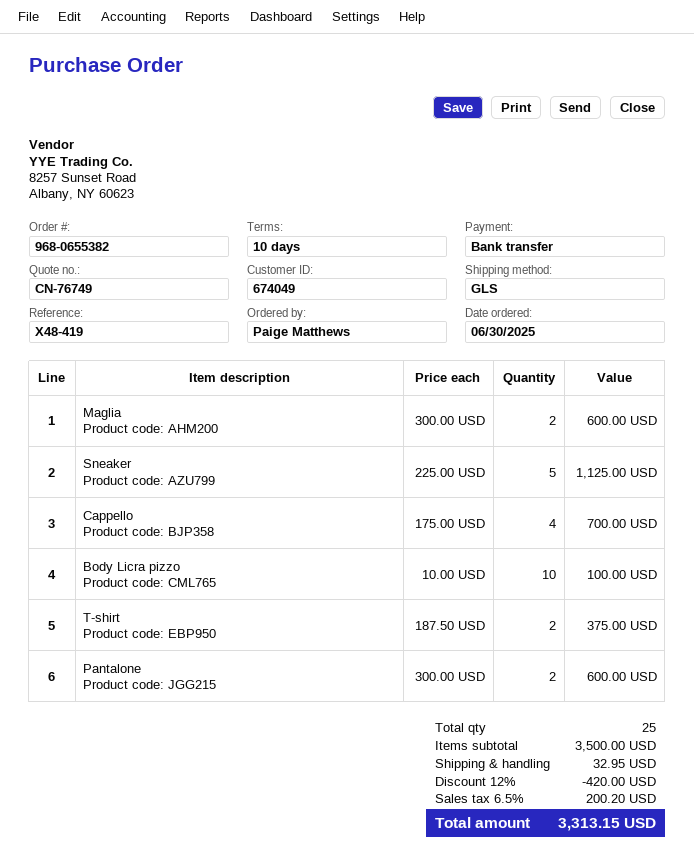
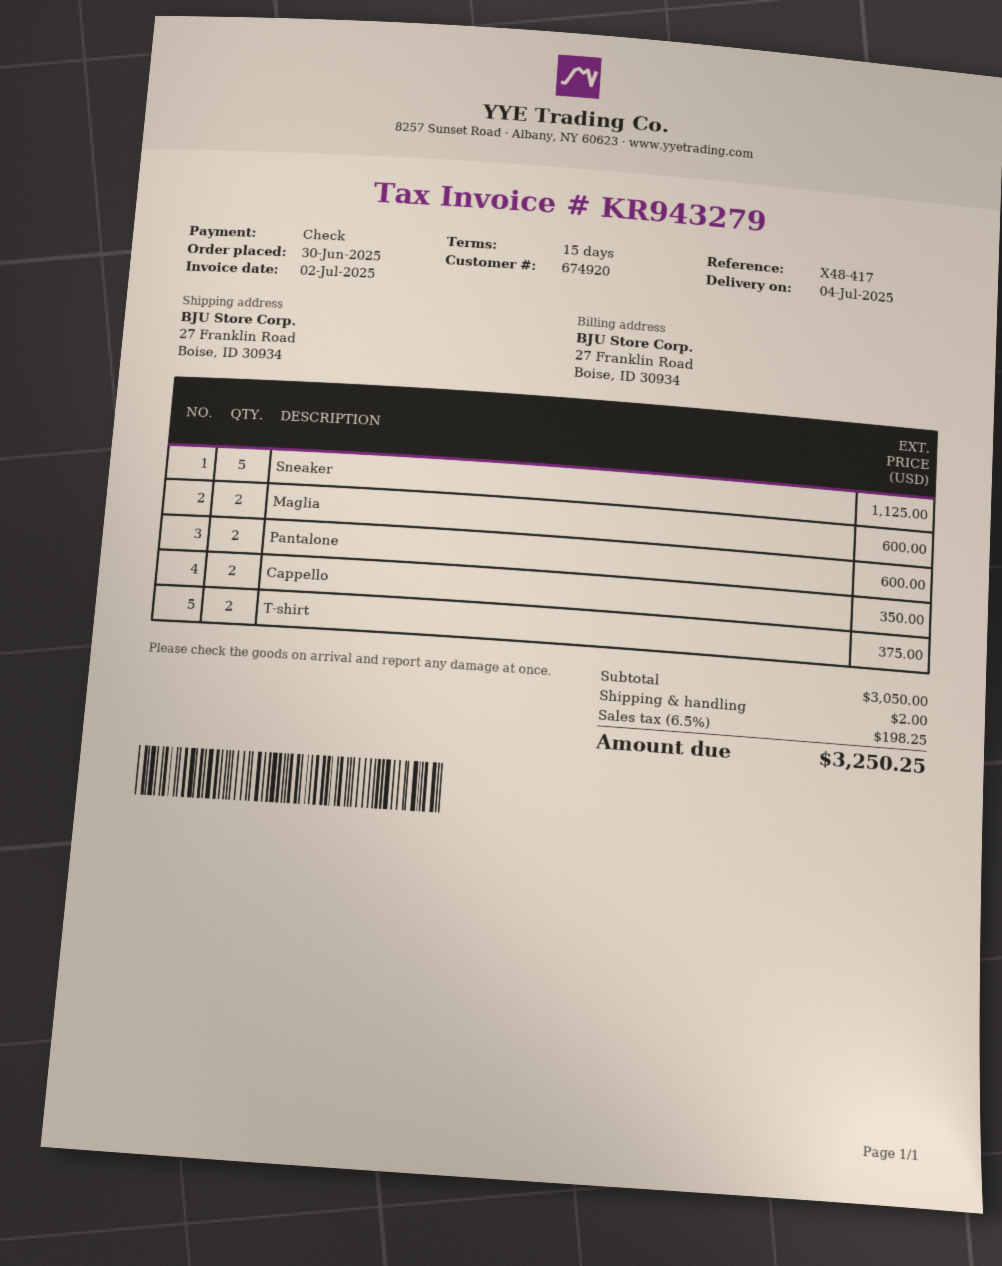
payment terms: 10 days -> 15 days
customer number: 674049 -> 674920
reference: X48-419 -> X48-417
payment method: bank transfer -> cheque
Cappello: 4 for 700.00 -> 2 for 350.00
Body Licra pizzo: 10 for 100.00 -> none
subtotal: 3500.00 -> 3050.00
discount: 12% = 420.00 -> none
shipping: 32.95 -> 2.00
tax: 6.5% = 200.20 -> 6.5% = 198.25
total: 3313.15 -> 3250.25

